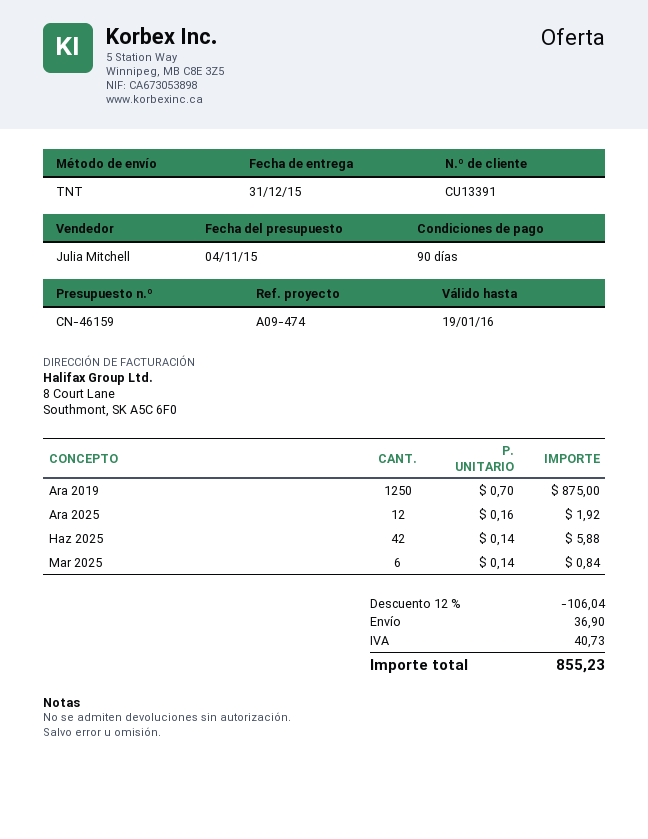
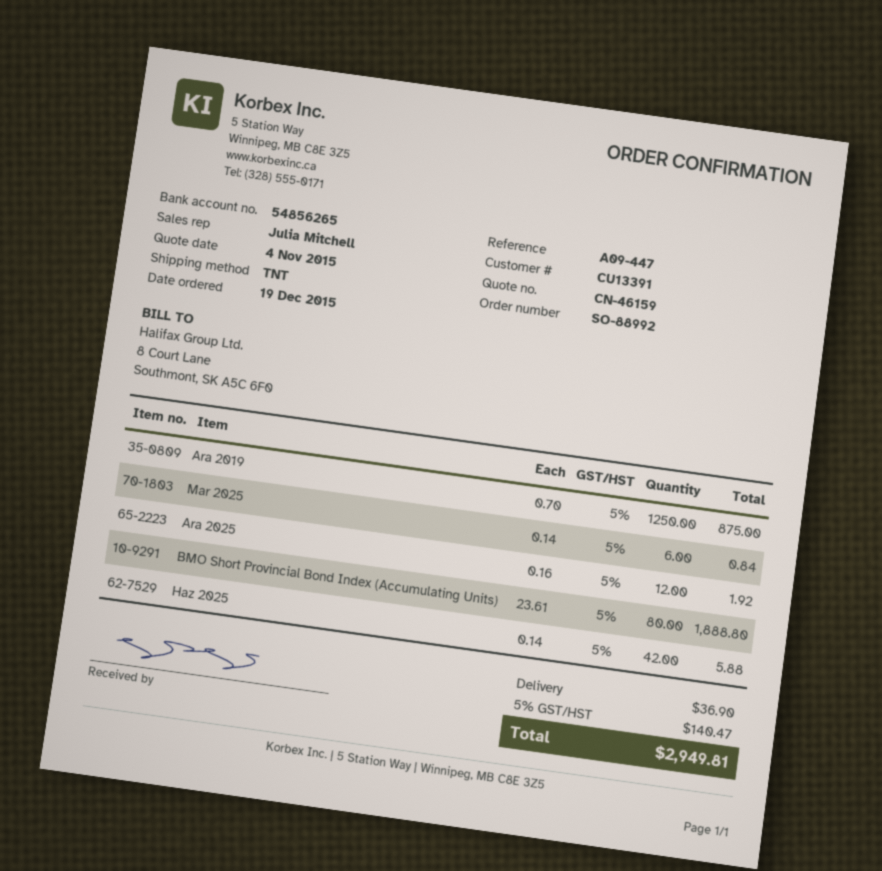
reference: A09-474 -> A09-447
BMO Short Provincial Bond Index (Accumulating Units): none -> 80 x 23.61 = 1888.80
discount: 12% = 106.04 -> none
tax: 40.73 -> 140.47
total: 855.23 -> 2949.81

